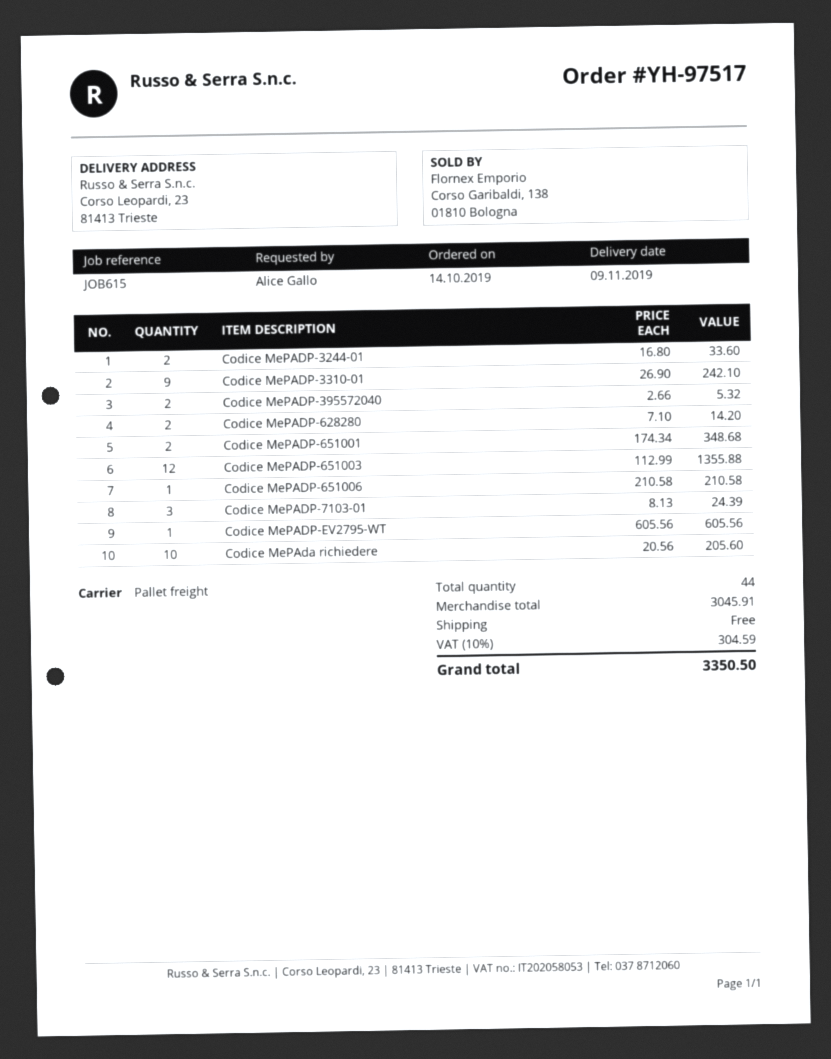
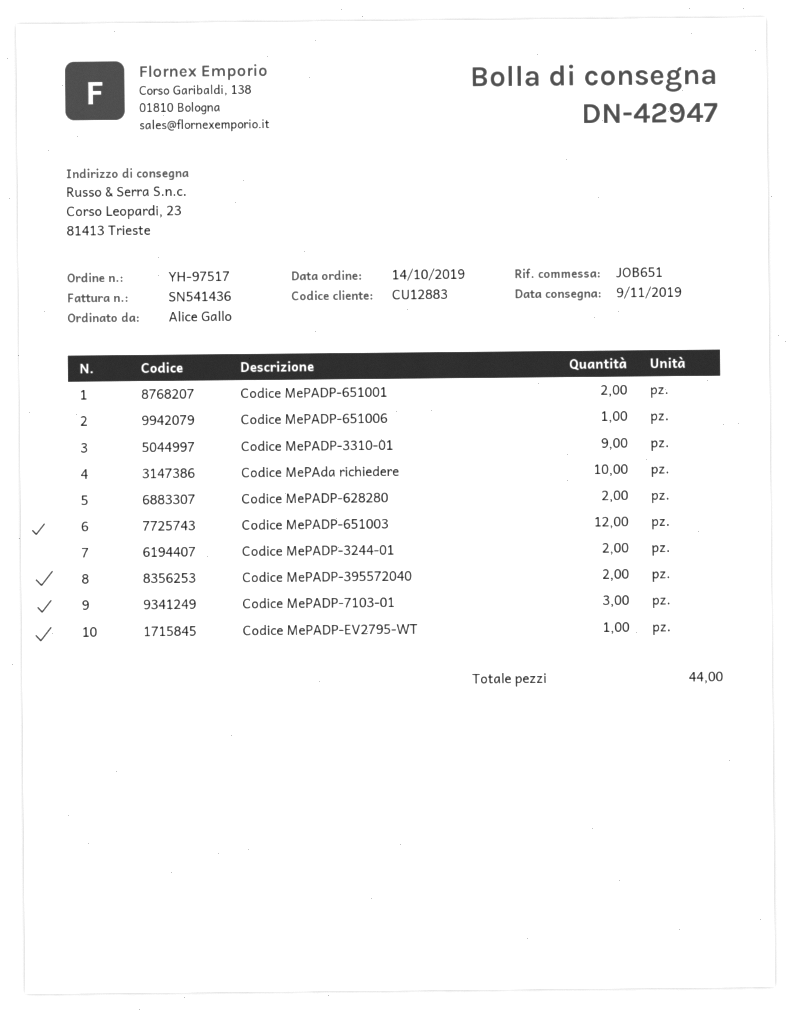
reference: JOB615 -> JOB651

